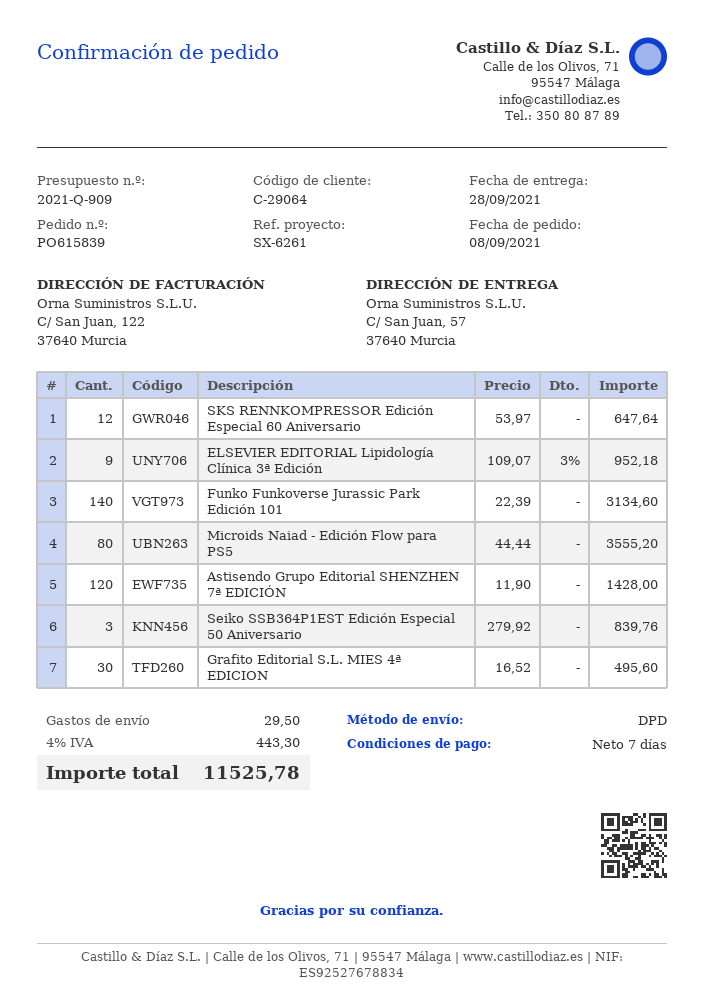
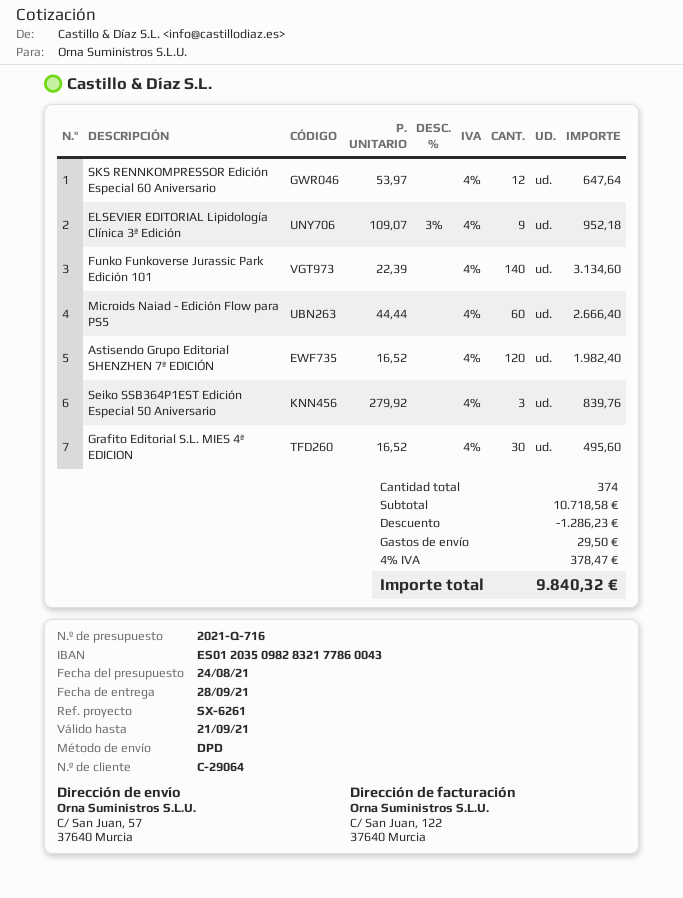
quote number: 2021-Q-909 -> 2021-Q-716
Microids Naiad - Edición Flow para PS5: 80 x 44.44 = 3555.20 -> 60 x 44.44 = 2666.40
Astisendo Grupo Editorial SHENZHEN 7ª EDICIÓN: 120 x 11.90 = 1428.00 -> 120 x 16.52 = 1982.40
discount: none -> 1286.23
tax: 4% = 443.30 -> 4% = 378.47
total: 11525.78 -> 9840.32

